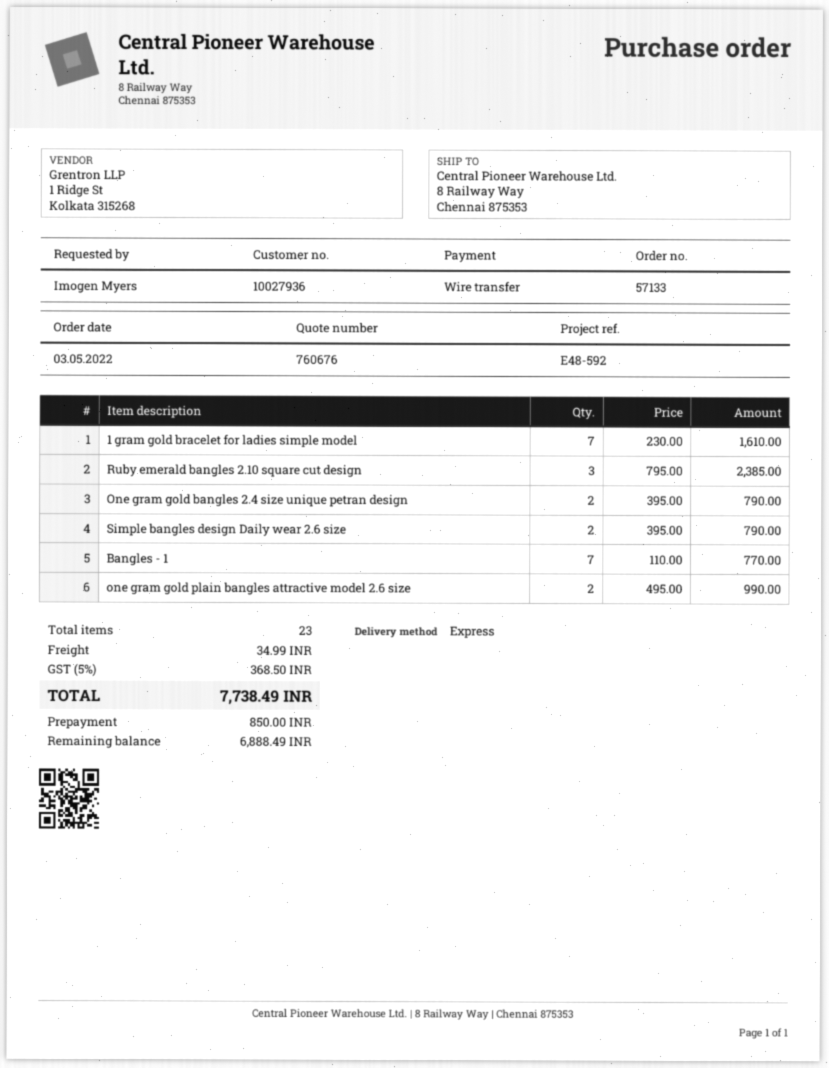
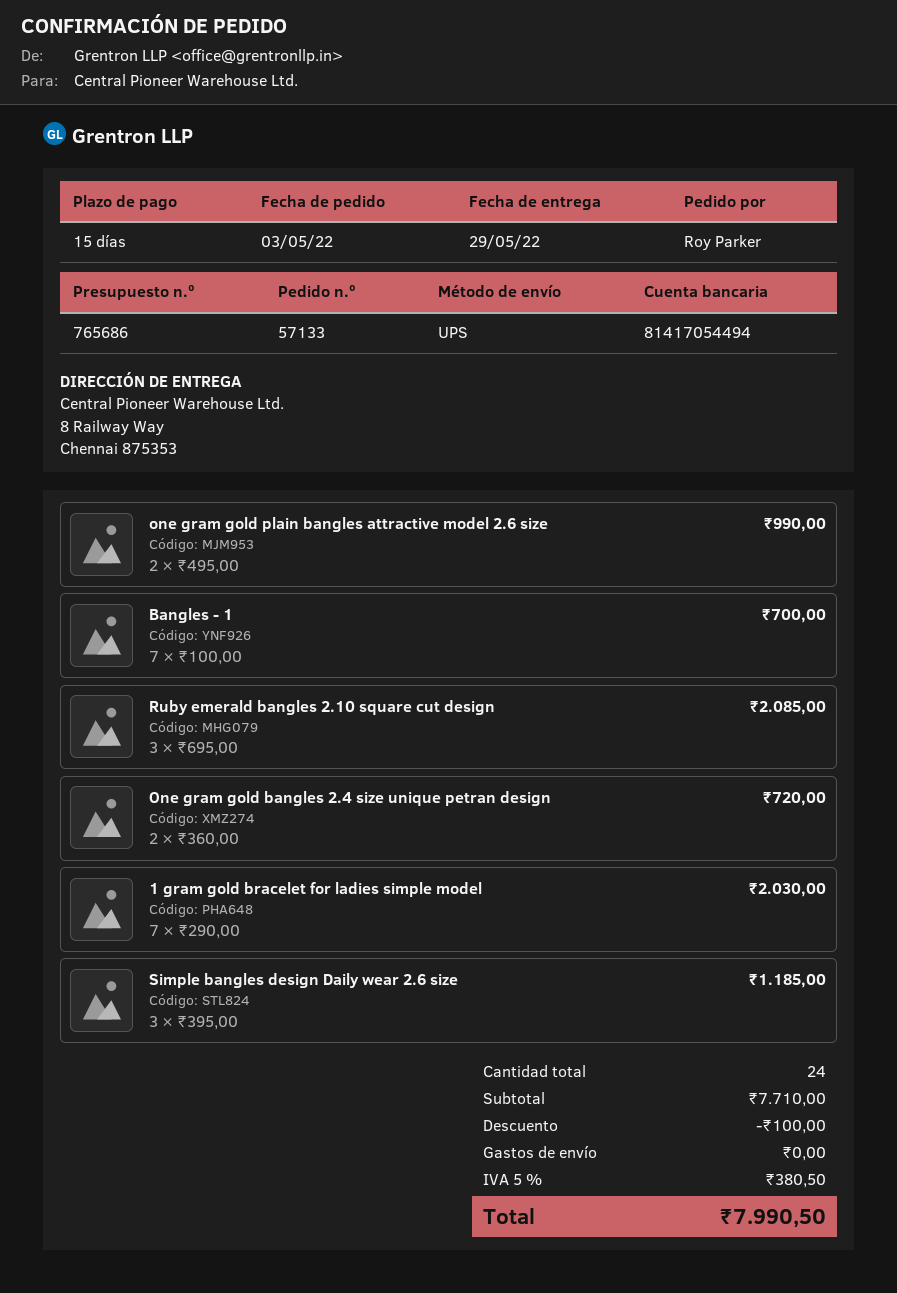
quote number: 760676 -> 765686
ordered by: Imogen Myers -> Roy Parker
shipping method: express -> UPS
1 gram gold bracelet for ladies simple model: 7 x 230.00 = 1610.00 -> 7 x 290.00 = 2030.00
Ruby emerald bangles 2.10 square cut design: 3 x 795.00 = 2385.00 -> 3 x 695.00 = 2085.00
One gram gold bangles 2.4 size unique petran design: 2 x 395.00 = 790.00 -> 2 x 360.00 = 720.00
Simple bangles design Daily wear 2.6 size: 2 x 395.00 = 790.00 -> 3 x 395.00 = 1185.00
Bangles - 1: 7 x 110.00 = 770.00 -> 7 x 100.00 = 700.00
total quantity: 23 -> 24
discount: none -> 100.00
shipping: 34.99 -> 0.00
tax: 5% = 368.50 -> 5% = 380.50
total: 7738.49 -> 7990.50

